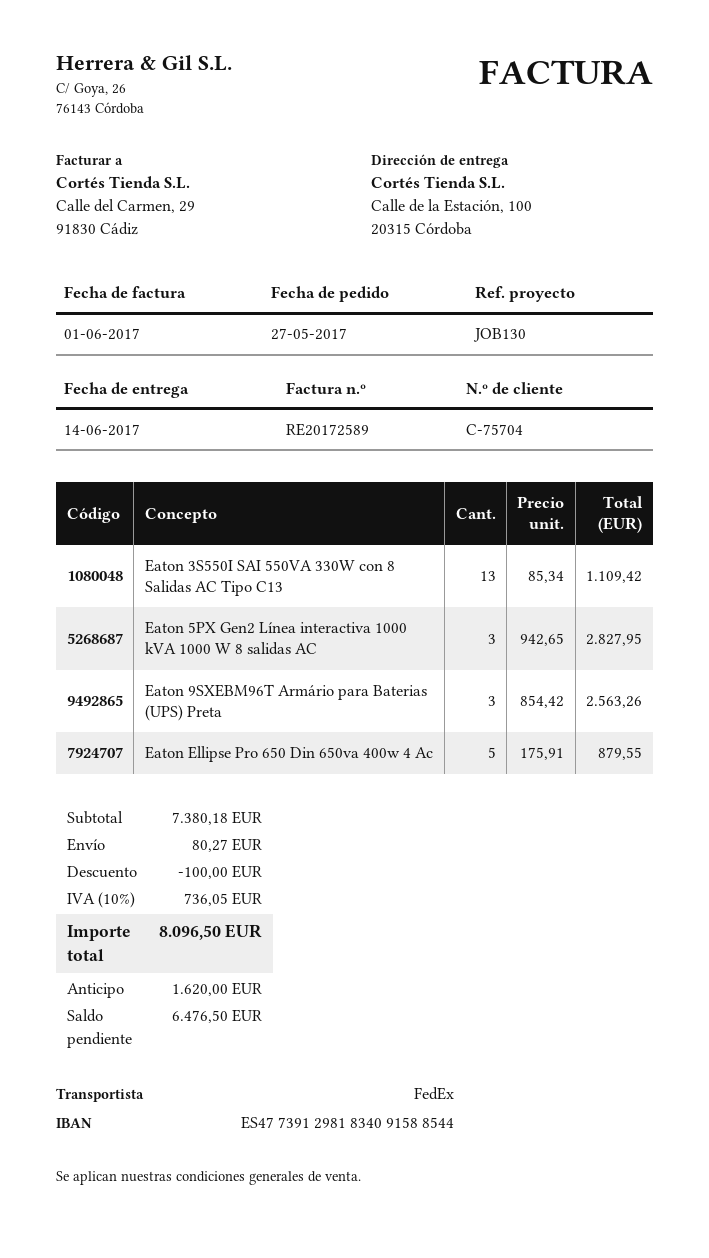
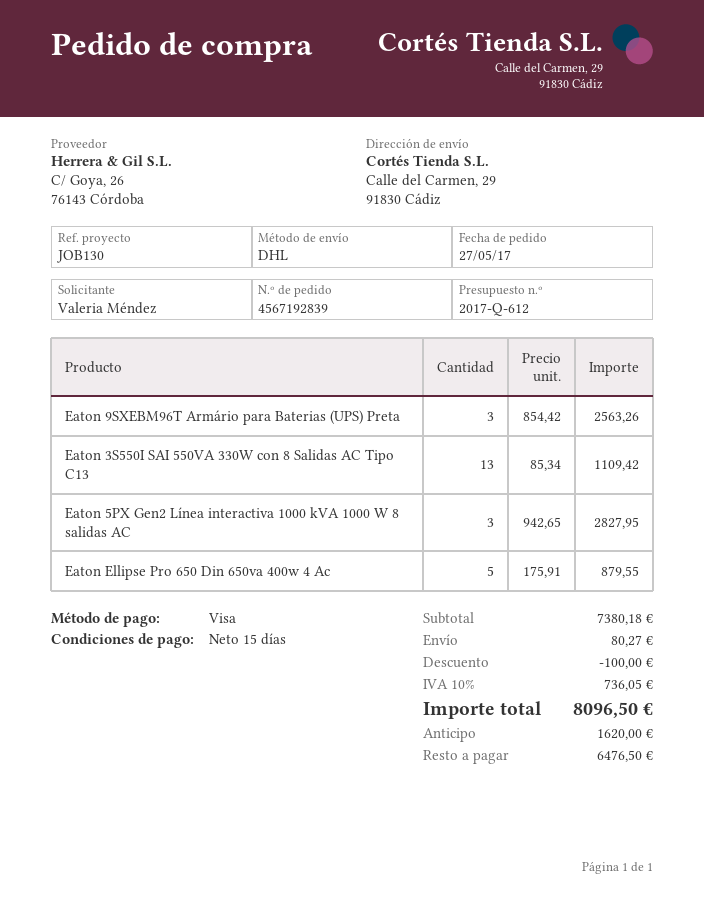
shipping method: FedEx -> DHL
ship to: Calle de la Estación, 100, 20315 Córdoba -> Calle del Carmen, 29, 91830 Cádiz

